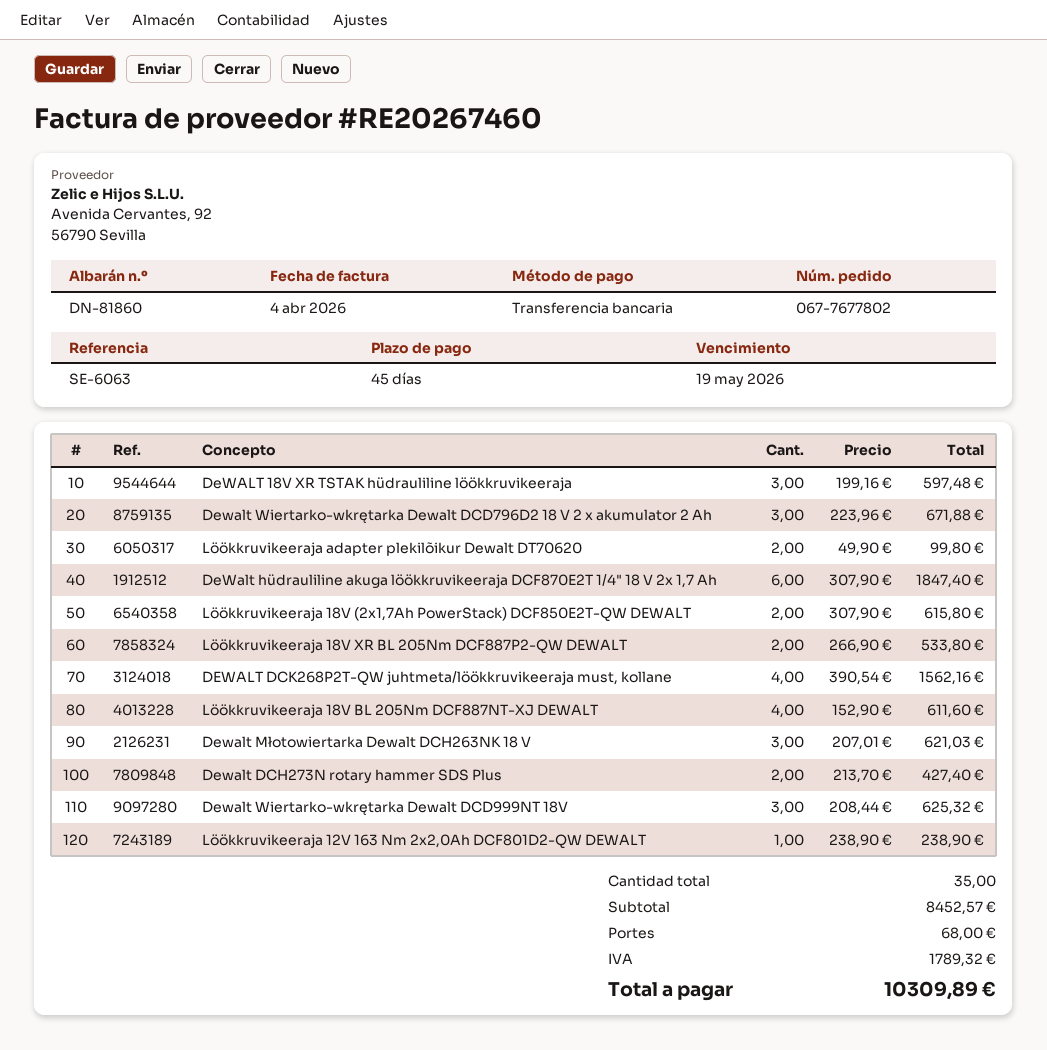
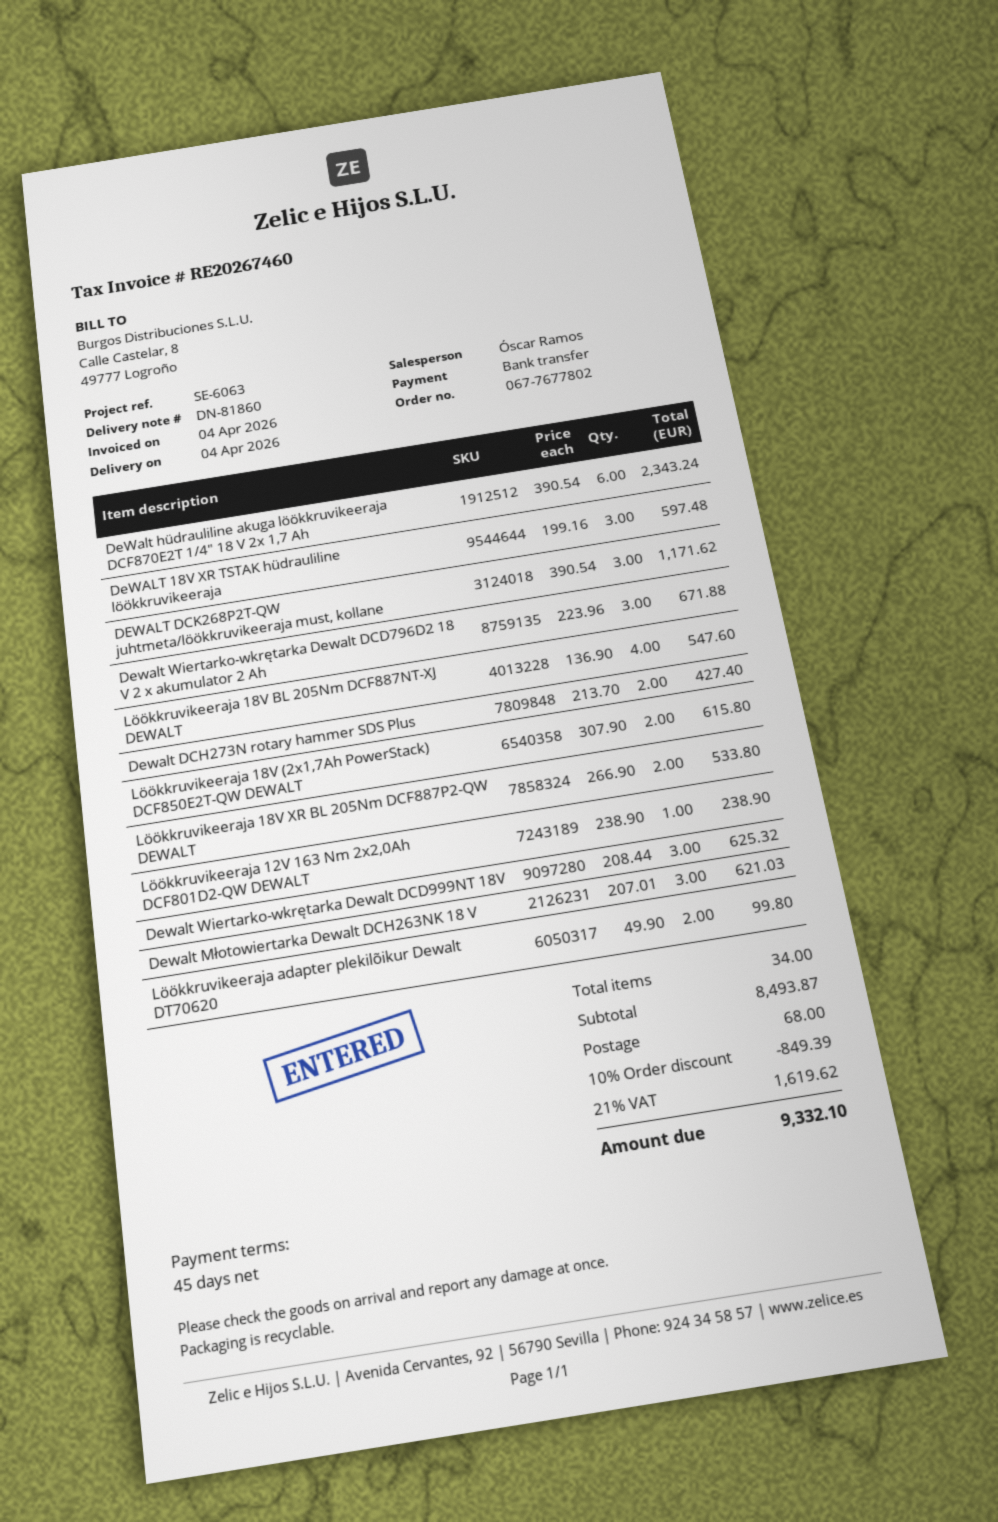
DeWalt hüdrauliline akuga löökkruvikeeraja DCF870E2T 1/4" 18 V 2x 1,7 Ah: 6 x 307.90 = 1847.40 -> 6 x 390.54 = 2343.24
DEWALT DCK268P2T-QW juhtmeta/löökkruvikeeraja must, kollane: 4 x 390.54 = 1562.16 -> 3 x 390.54 = 1171.62
Löökkruvikeeraja 18V BL 205Nm DCF887NT-XJ DEWALT: 4 x 152.90 = 611.60 -> 4 x 136.90 = 547.60
total quantity: 35 -> 34
subtotal: 8452.57 -> 8493.87
discount: none -> 10% = 849.39
tax: 1789.32 -> 1619.62
total: 10309.89 -> 9332.10

